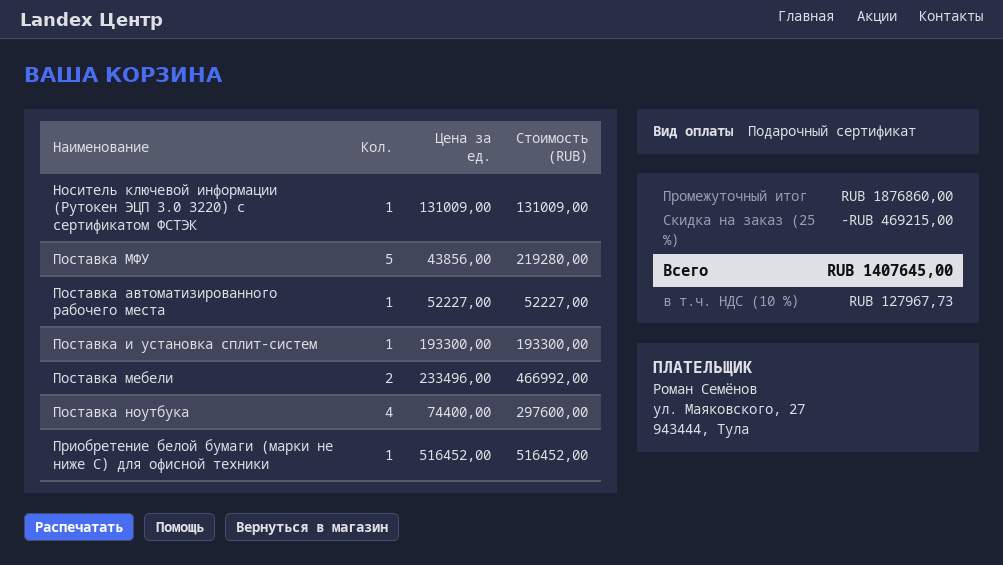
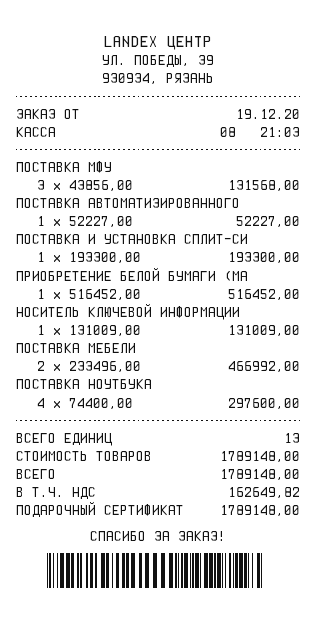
Поставка МФУ: 5 x 43856.00 = 219280.00 -> 3 x 43856.00 = 131568.00
subtotal: 1876860.00 -> 1789148.00
discount: 25% = 469215.00 -> none
tax: 127967.73 -> 162649.82
total: 1407645.00 -> 1789148.00

